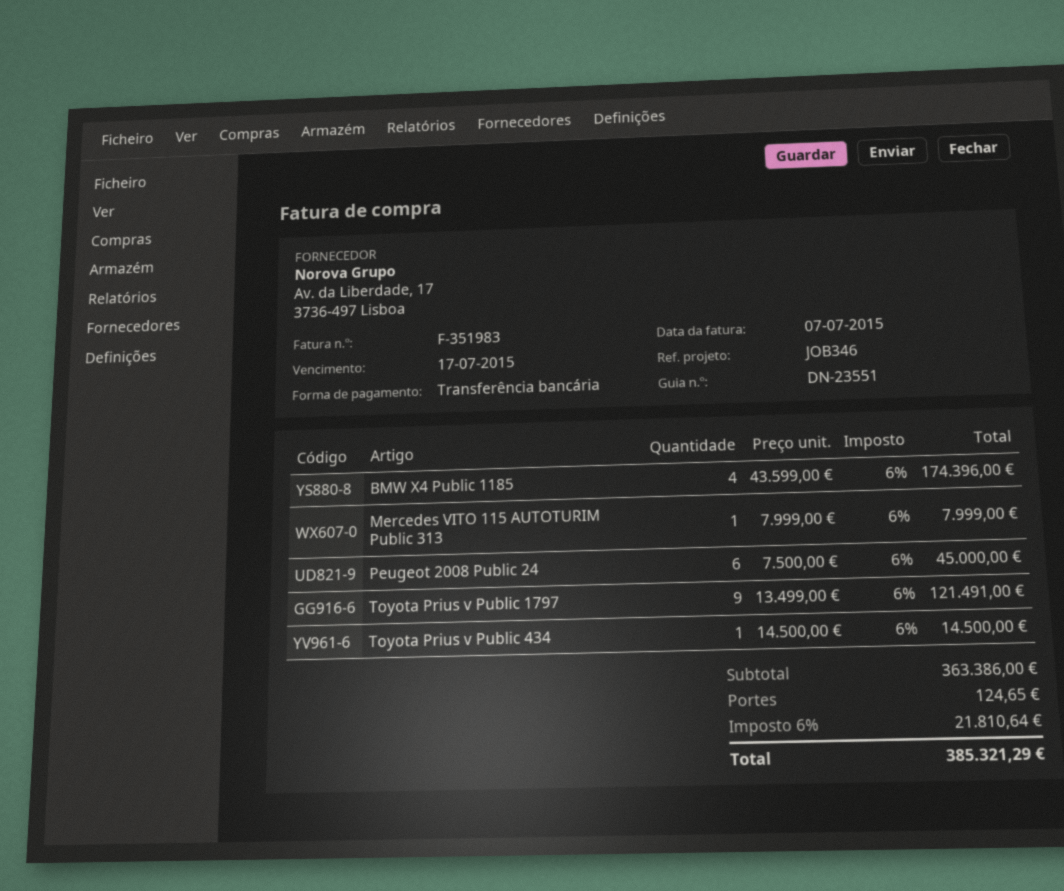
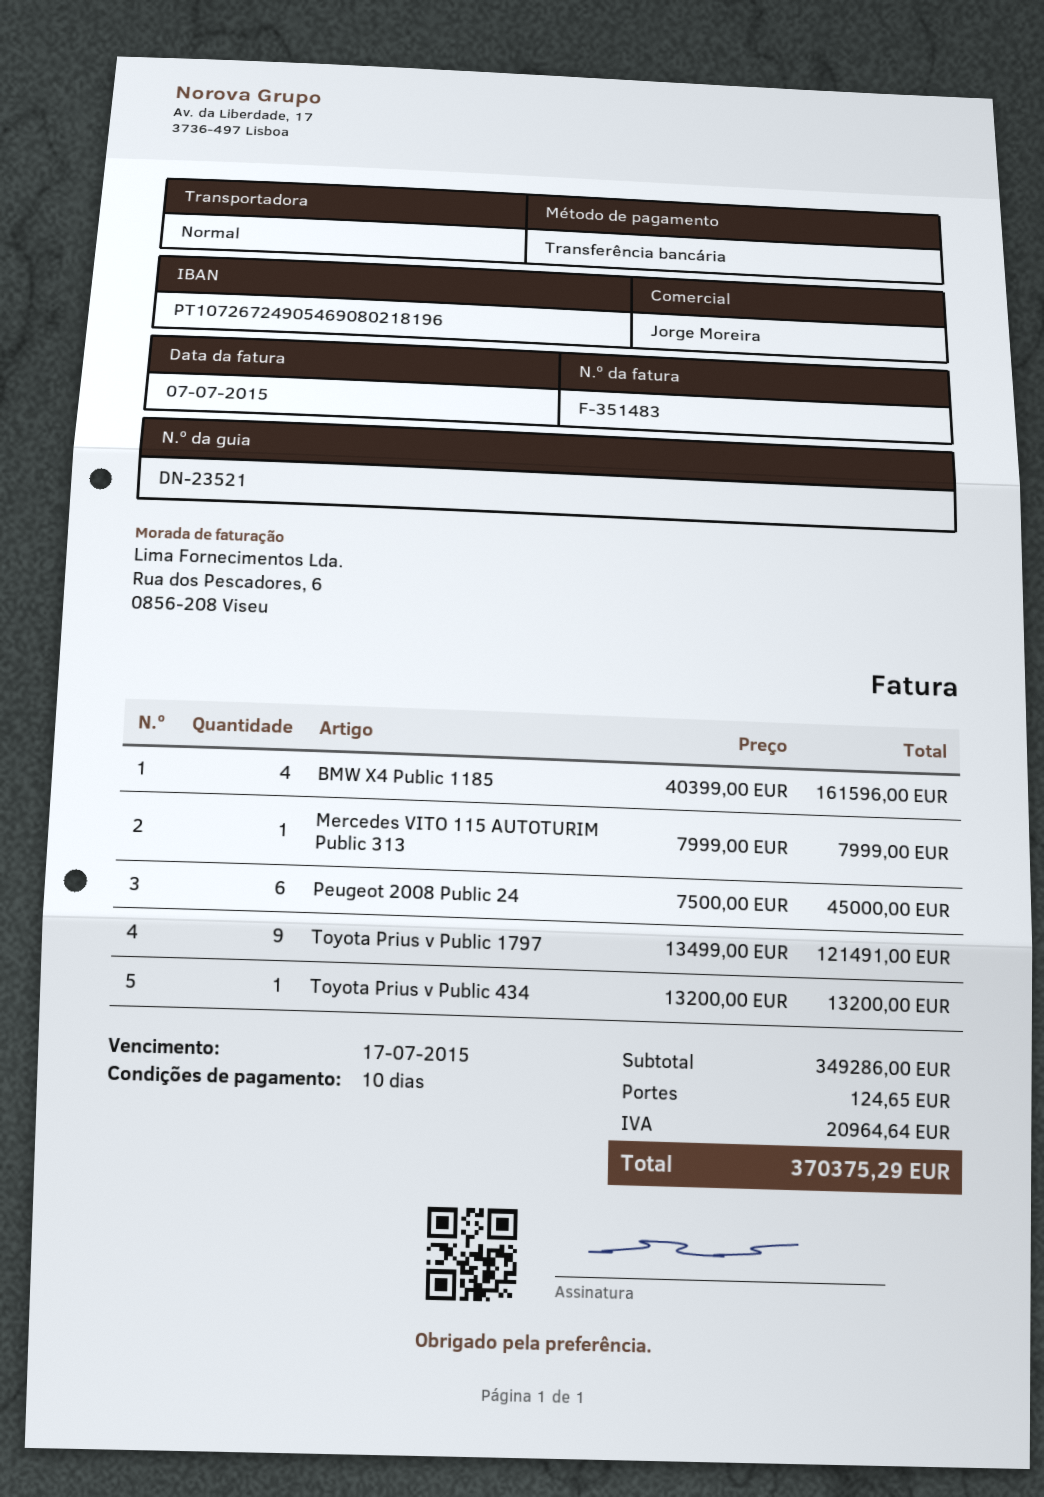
delivery note number: DN-23551 -> DN-23521
invoice number: F-351983 -> F-351483
BMW X4 Public 1185: 4 x 43599.00 = 174396.00 -> 4 x 40399.00 = 161596.00
Toyota Prius v Public 434: 1 x 14500.00 = 14500.00 -> 1 x 13200.00 = 13200.00
subtotal: 363386.00 -> 349286.00
tax: 21810.64 -> 20964.64
total: 385321.29 -> 370375.29

